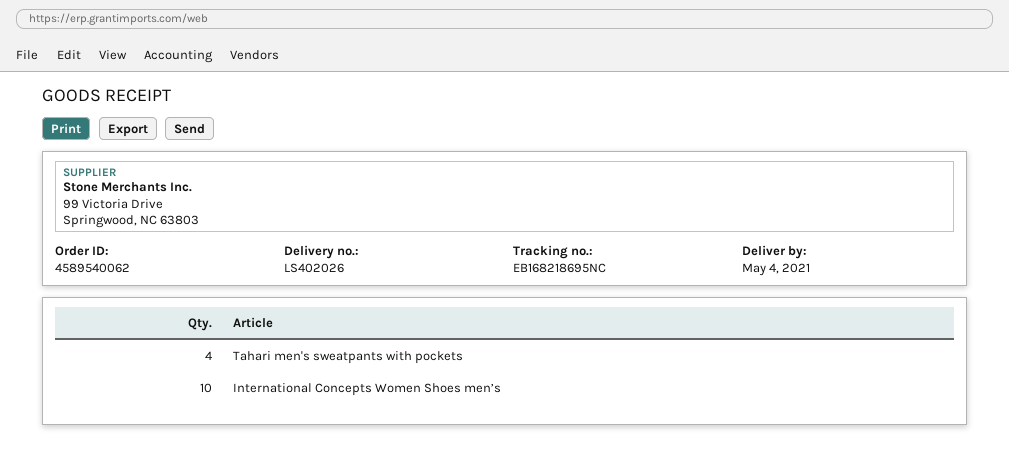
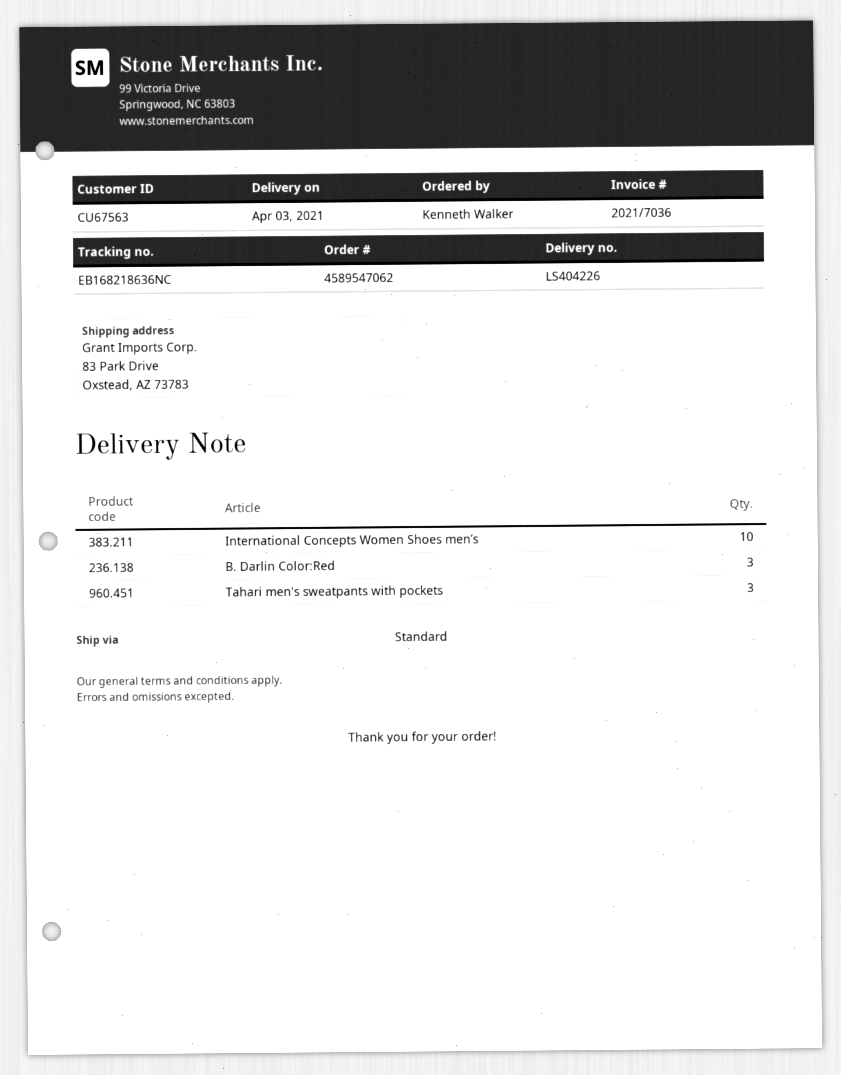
order number: 4589540062 -> 4589547062
delivery note number: LS402026 -> LS404226
delivery date: 2021-05-04 -> 2021-04-03
tracking number: EB168218695NC -> EB168218636NC
Tahari men's sweatpants with pockets: 4 -> 3
B. Darlin Color:Red: none -> 3

